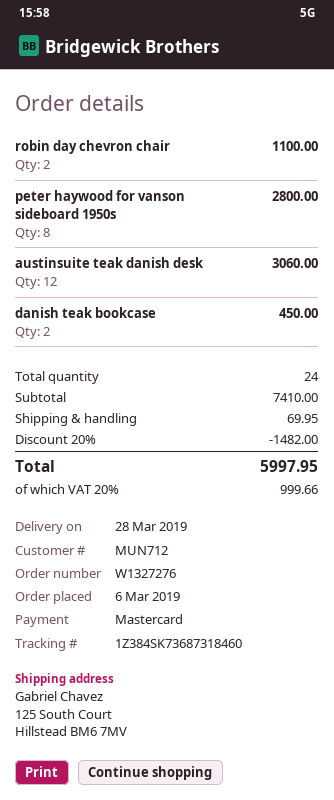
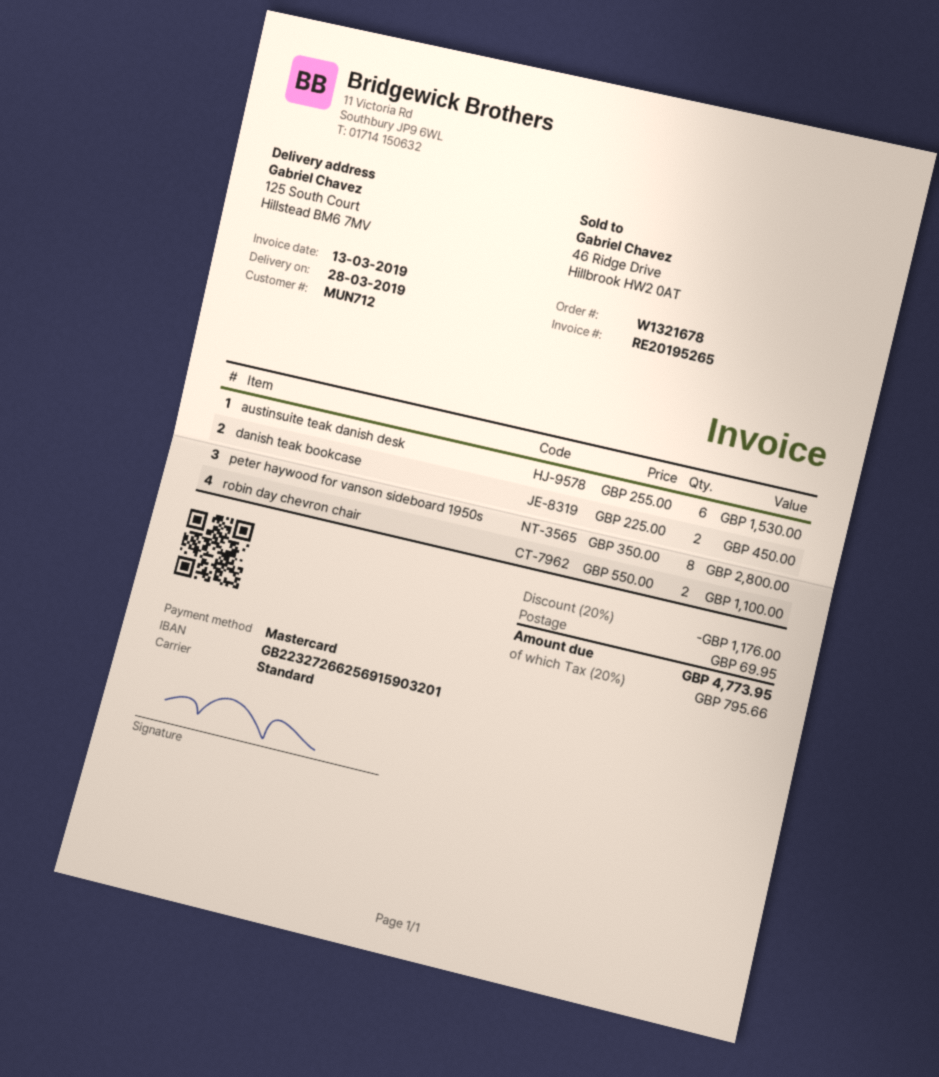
order number: W1327276 -> W1321678
austinsuite teak danish desk: 12 for 3060.00 -> 6 for 1530.00
discount: 20% = 1482.00 -> 20% = 1176.00
tax: 20% = 999.66 -> 20% = 795.66
total: 5997.95 -> 4773.95

